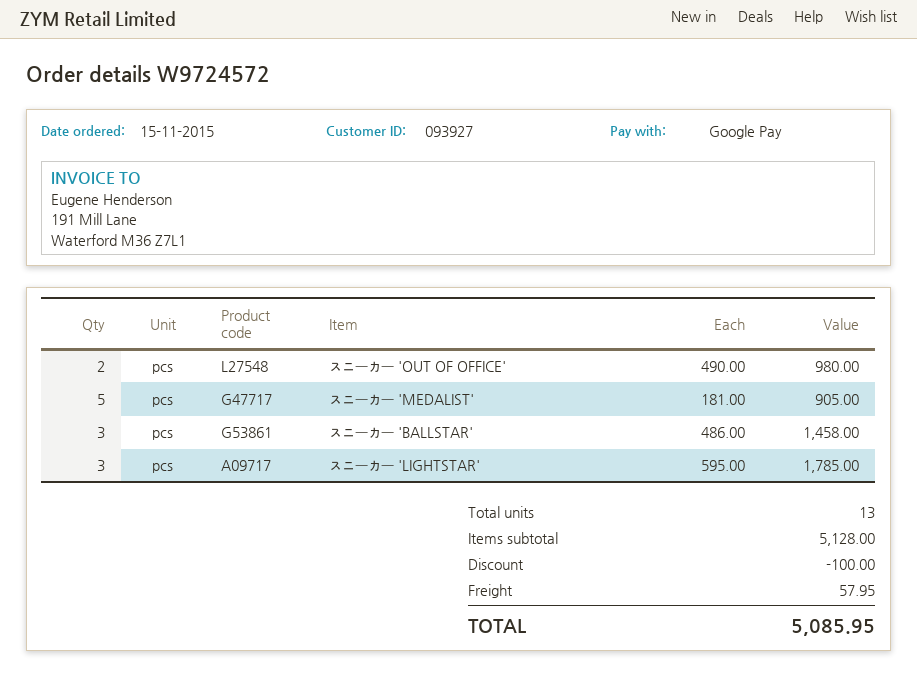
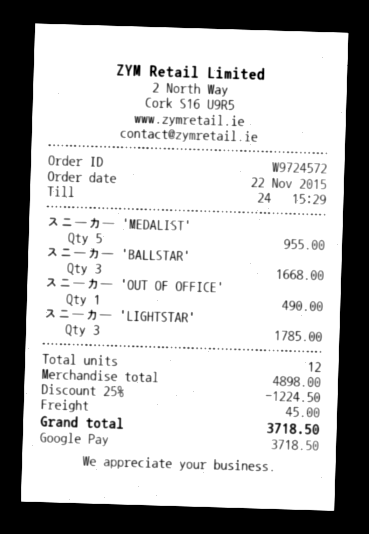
order date: 2015-11-15 -> 2015-11-22
スニーカー 'OUT OF OFFICE': 2 for 980.00 -> 1 for 490.00
スニーカー 'MEDALIST': 5 for 905.00 -> 5 for 955.00
スニーカー 'BALLSTAR': 3 for 1458.00 -> 3 for 1668.00
total quantity: 13 -> 12
subtotal: 5128.00 -> 4898.00
discount: 100.00 -> 1224.50
shipping: 57.95 -> 45.00
total: 5085.95 -> 3718.50

